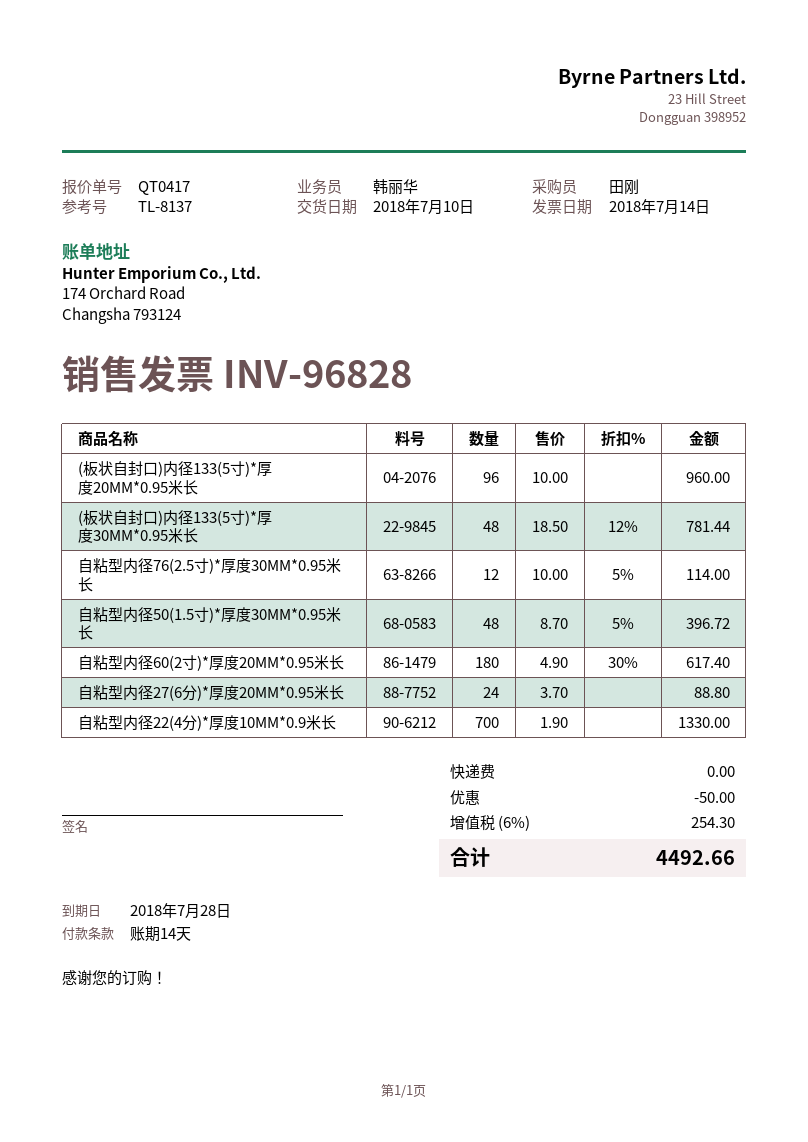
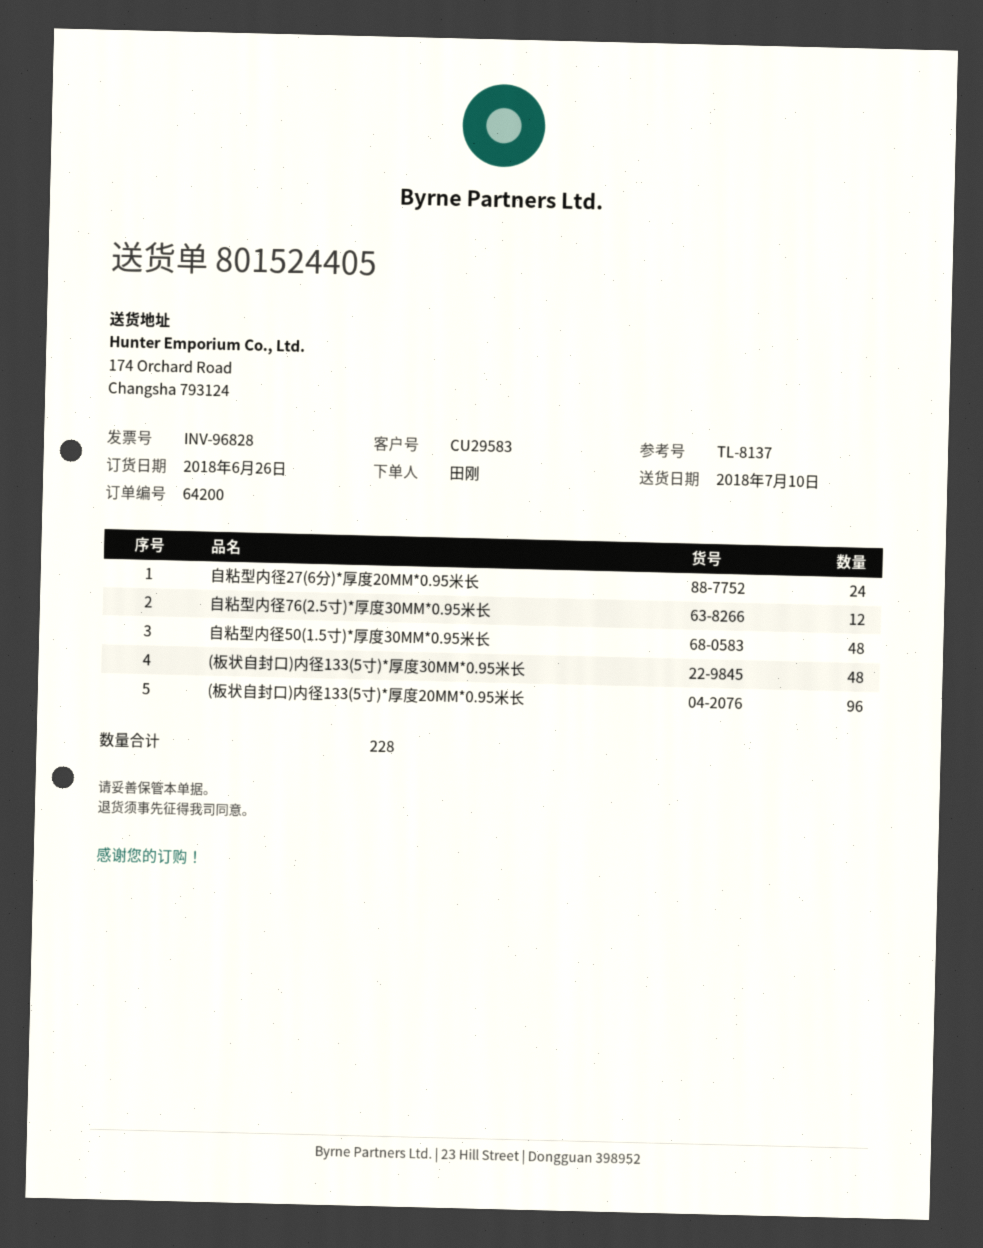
自粘型内径60(2寸)*厚度20MM*0.95米长: 180 -> none
自粘型内径22(4分)*厚度10MM*0.9米长: 700 -> none

